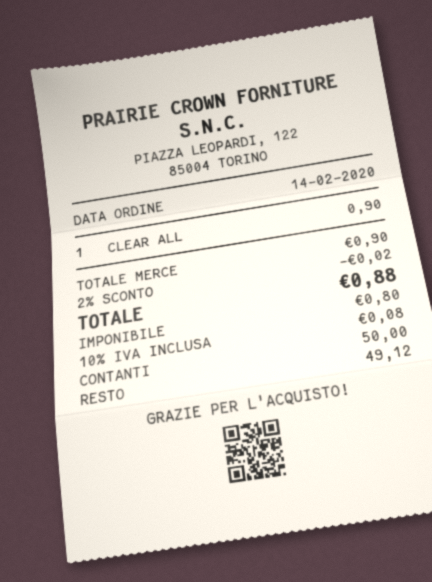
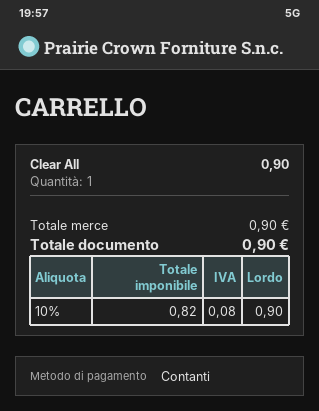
discount: 2% = 0.02 -> none
net: 0.80 -> 0.82
total: 0.88 -> 0.90

